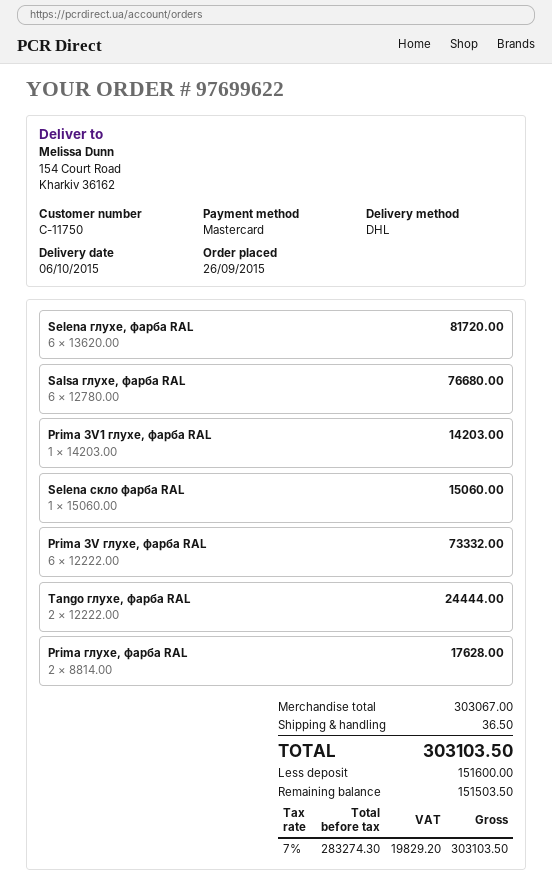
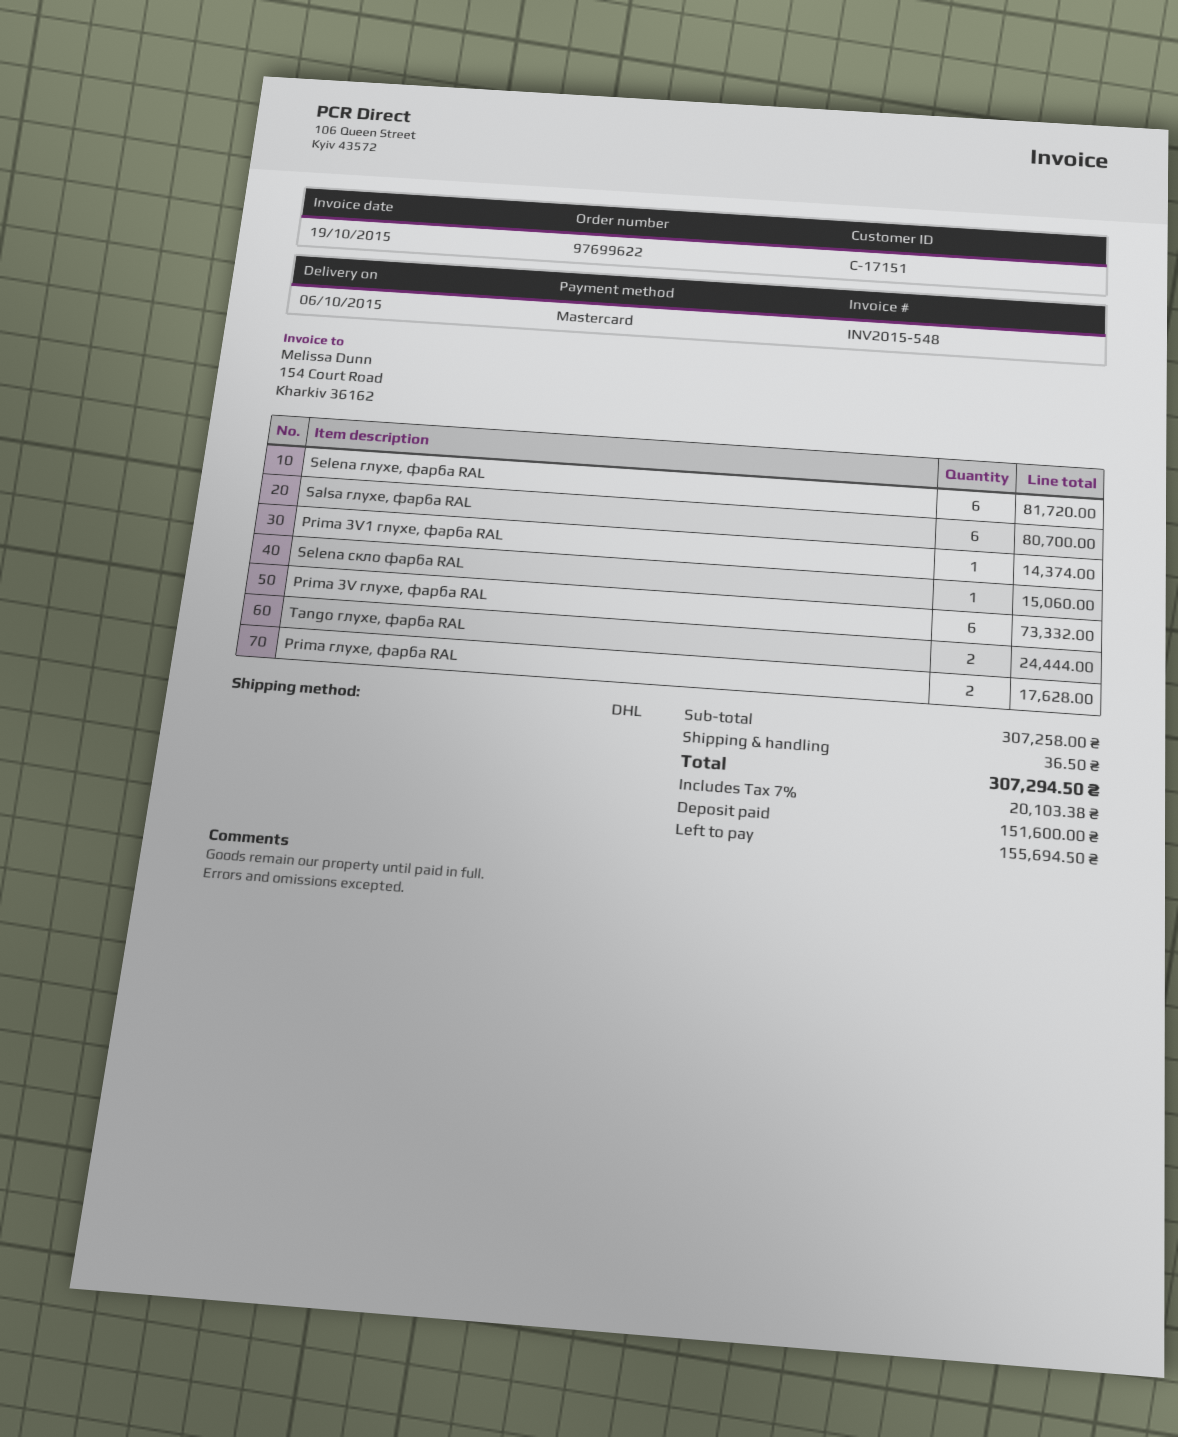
customer number: C-11750 -> C-17151
Salsa глухе, фарба RAL: 6 for 76680.00 -> 6 for 80700.00
Prima 3V1 глухе, фарба RAL: 1 for 14203.00 -> 1 for 14374.00
subtotal: 303067.00 -> 307258.00
tax: 7% = 19829.20 -> 7% = 20103.38
total: 303103.50 -> 307294.50
balance: 151503.50 -> 155694.50

